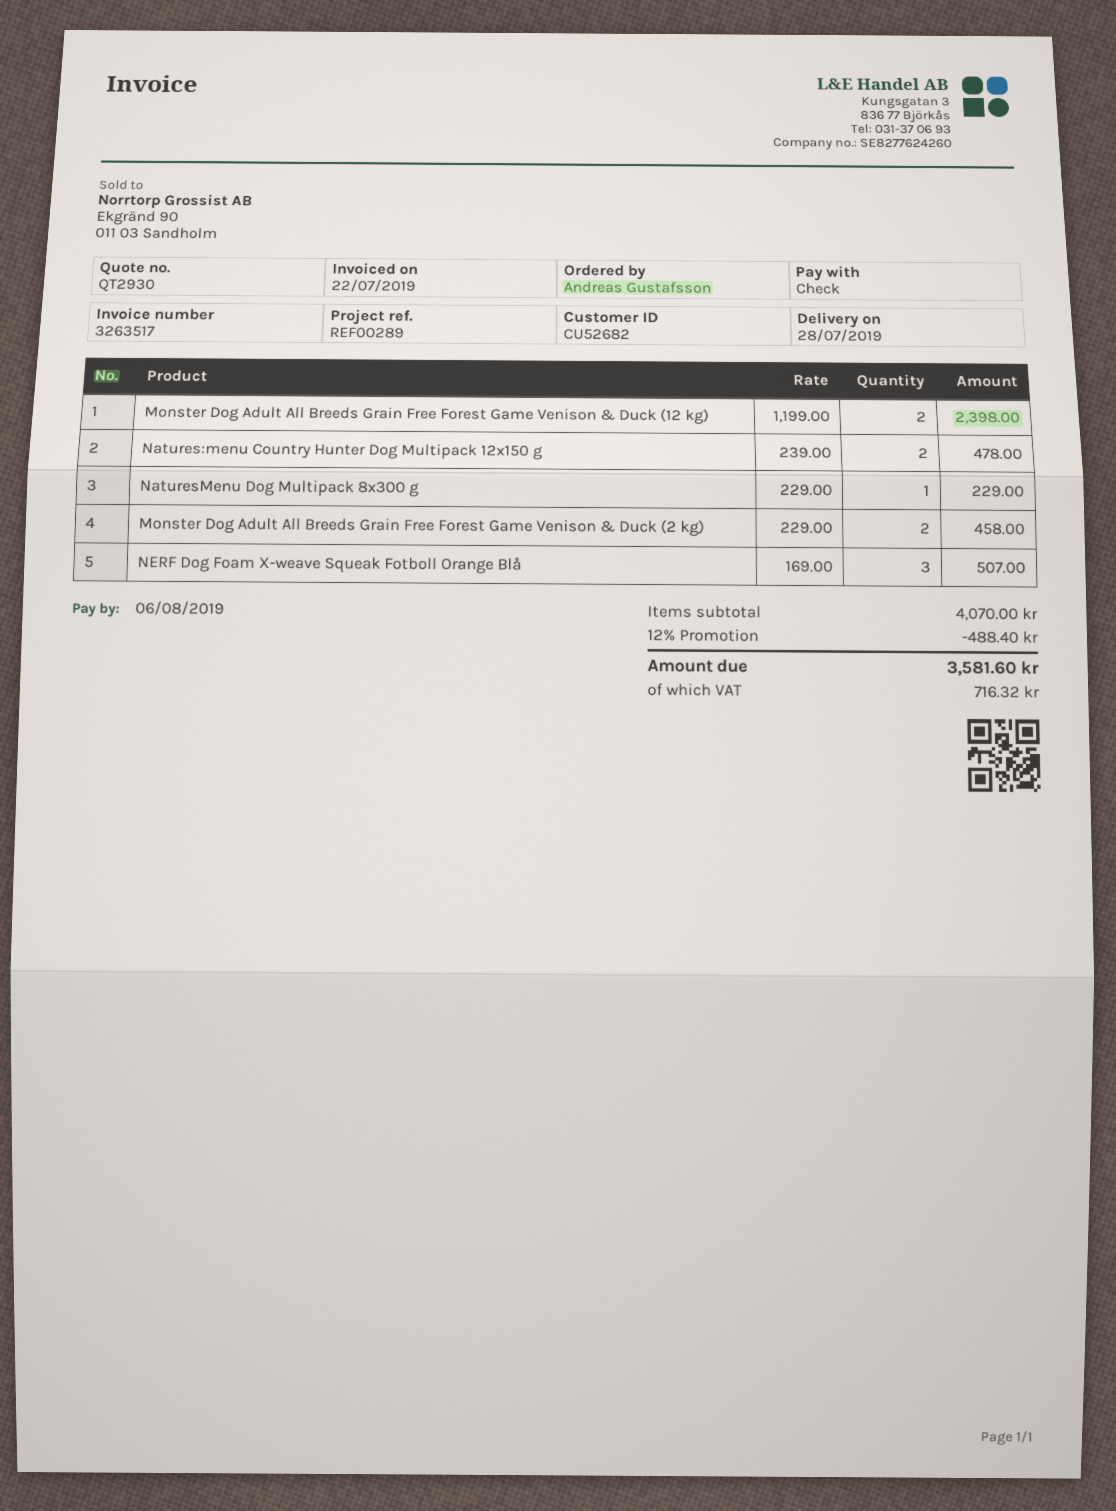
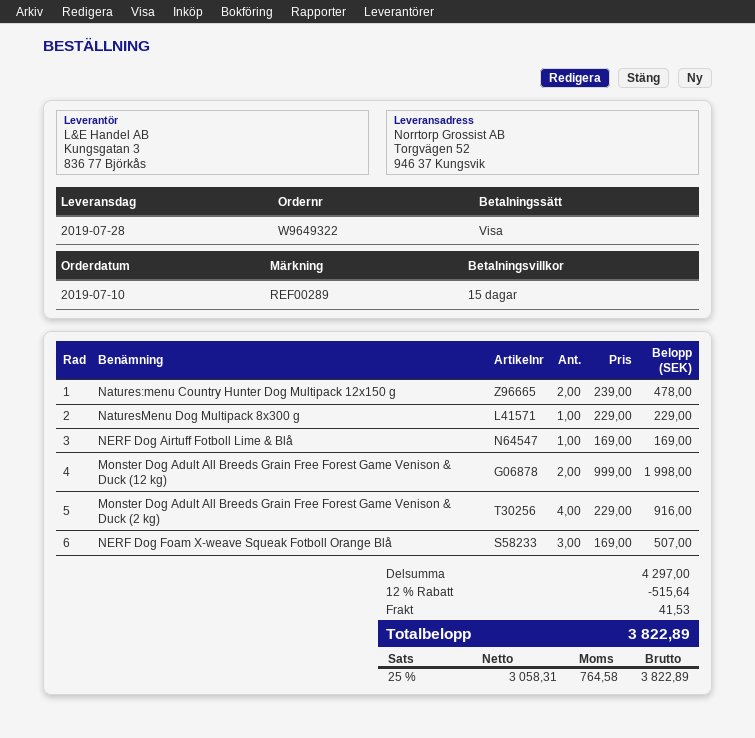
payment method: cheque -> Visa
Monster Dog Adult All Breeds Grain Free Forest Game Venison & Duck (12 kg): 2 x 1199.00 = 2398.00 -> 2 x 999.00 = 1998.00
Monster Dog Adult All Breeds Grain Free Forest Game Venison & Duck (2 kg): 2 x 229.00 = 458.00 -> 4 x 229.00 = 916.00
NERF Dog Airtuff Fotboll Lime & Blå: none -> 1 x 169.00 = 169.00
subtotal: 4070.00 -> 4297.00
discount: 12% = 488.40 -> 12% = 515.64
shipping: none -> 41.53
tax: 716.32 -> 764.58
total: 3581.60 -> 3822.89

